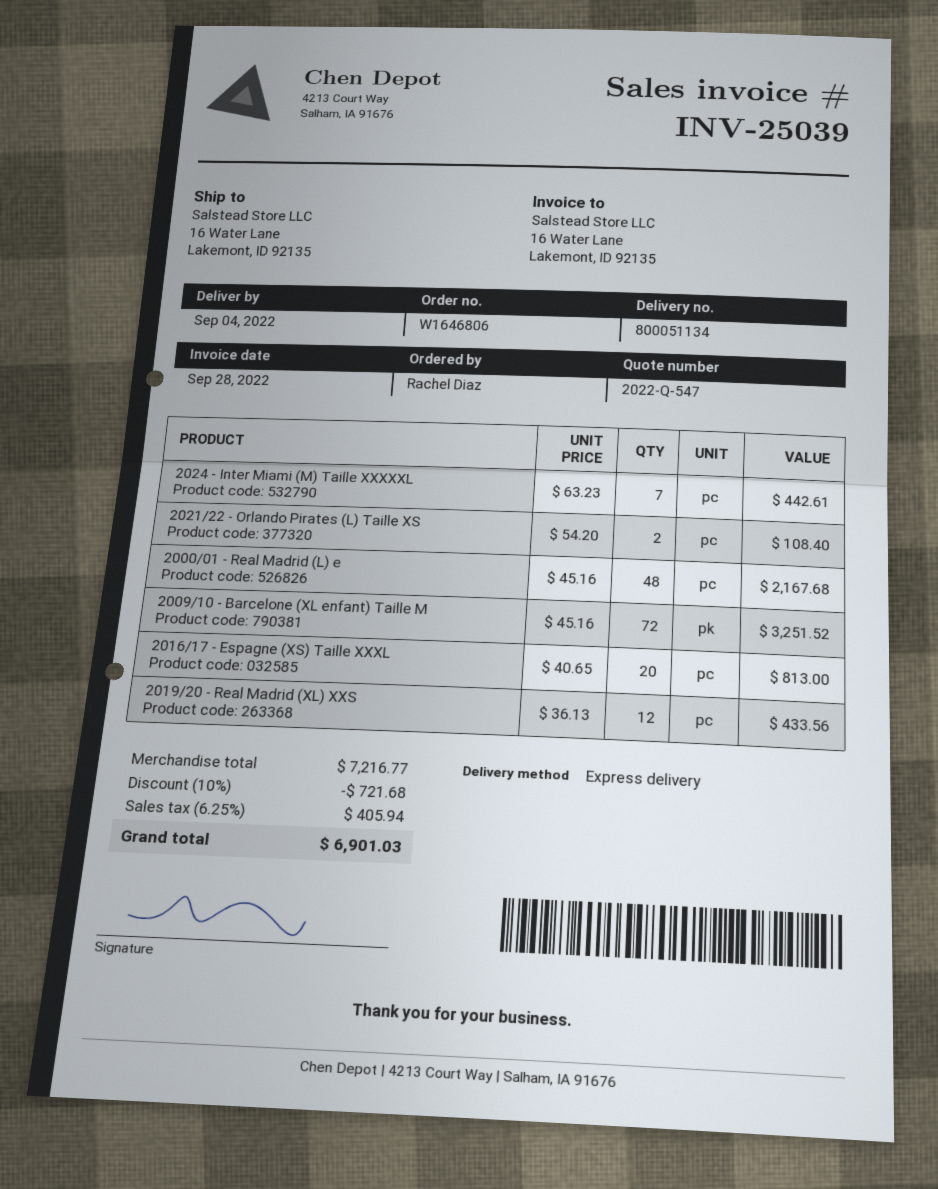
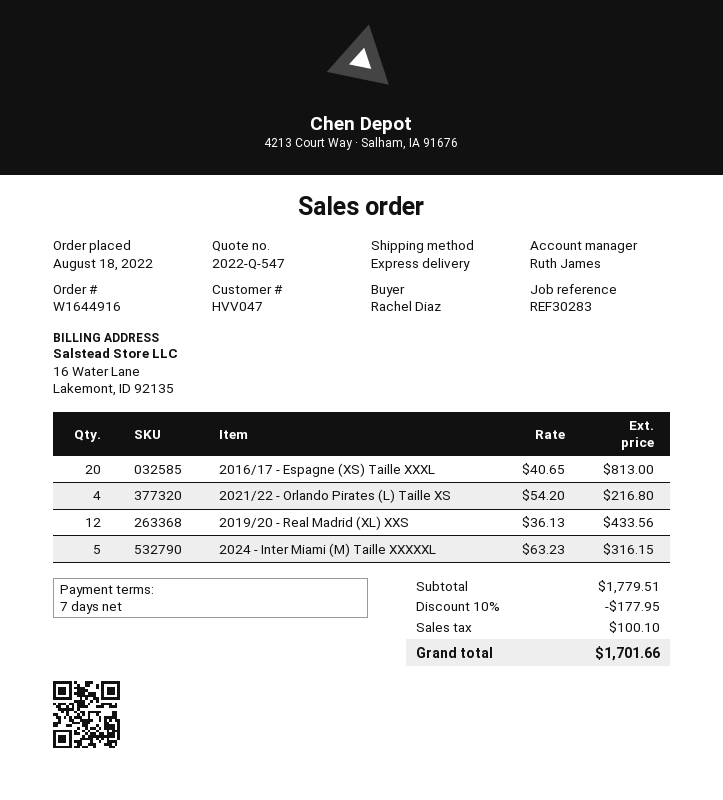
order number: W1646806 -> W1644916
2024 - Inter Miami (M) Taille XXXXXL: 7 x 63.23 = 442.61 -> 5 x 63.23 = 316.15
2021/22 - Orlando Pirates (L) Taille XS: 2 x 54.20 = 108.40 -> 4 x 54.20 = 216.80
2000/01 - Real Madrid (L) e: 48 x 45.16 = 2167.68 -> none
2009/10 - Barcelone (XL enfant) Taille M: 72 x 45.16 = 3251.52 -> none
subtotal: 7216.77 -> 1779.51
discount: 10% = 721.68 -> 10% = 177.95
tax: 405.94 -> 100.10
total: 6901.03 -> 1701.66

